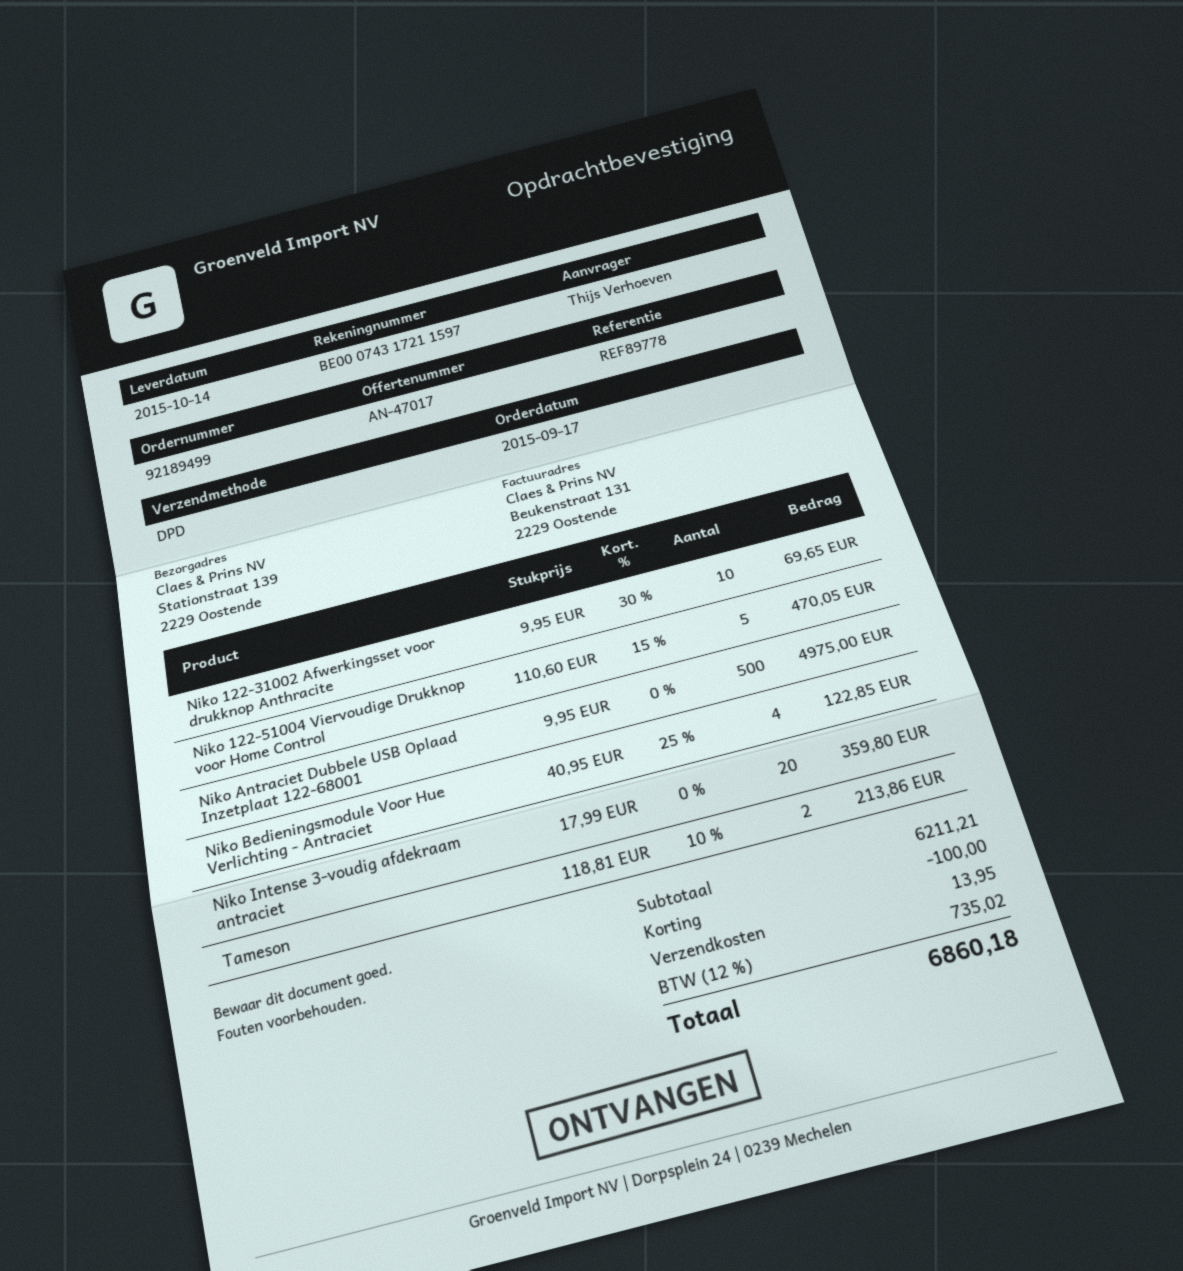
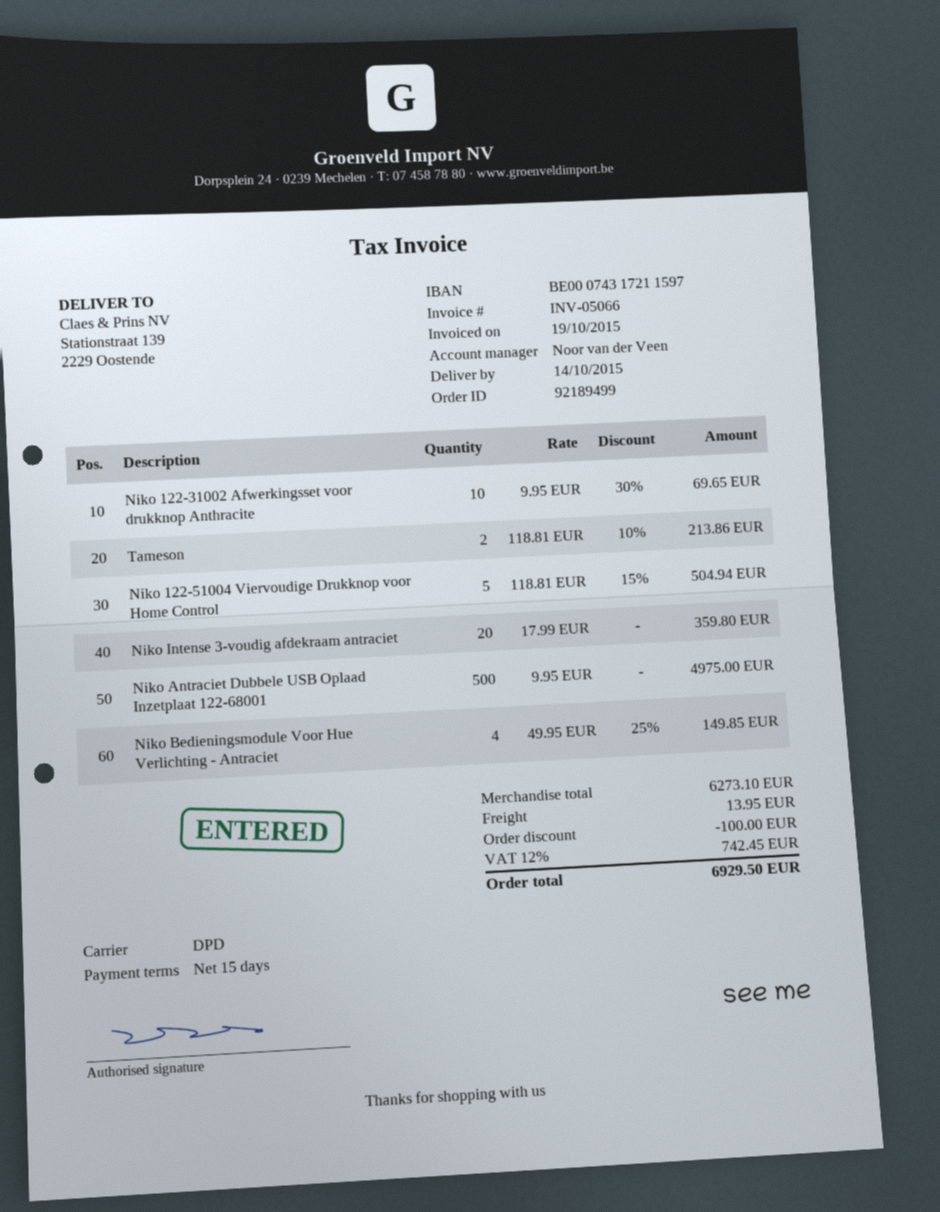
Niko 122-51004 Viervoudige Drukknop voor Home Control: 5 x 110.60 - 15% = 470.05 -> 5 x 118.81 - 15% = 504.94
Niko Bedieningsmodule Voor Hue Verlichting - Antraciet: 4 x 40.95 - 25% = 122.85 -> 4 x 49.95 - 25% = 149.85
subtotal: 6211.21 -> 6273.10
tax: 12% = 735.02 -> 12% = 742.45
total: 6860.18 -> 6929.50

